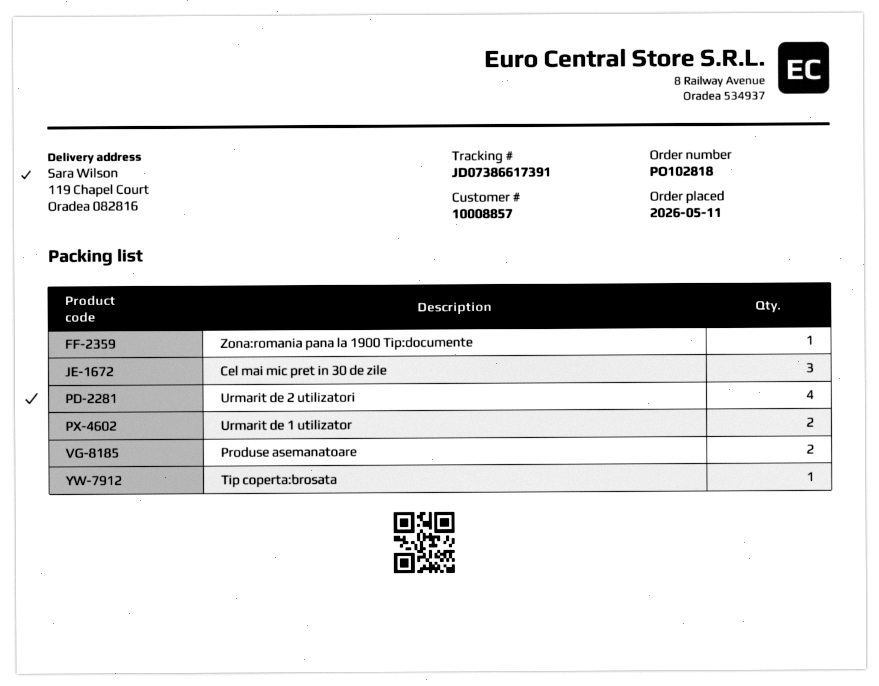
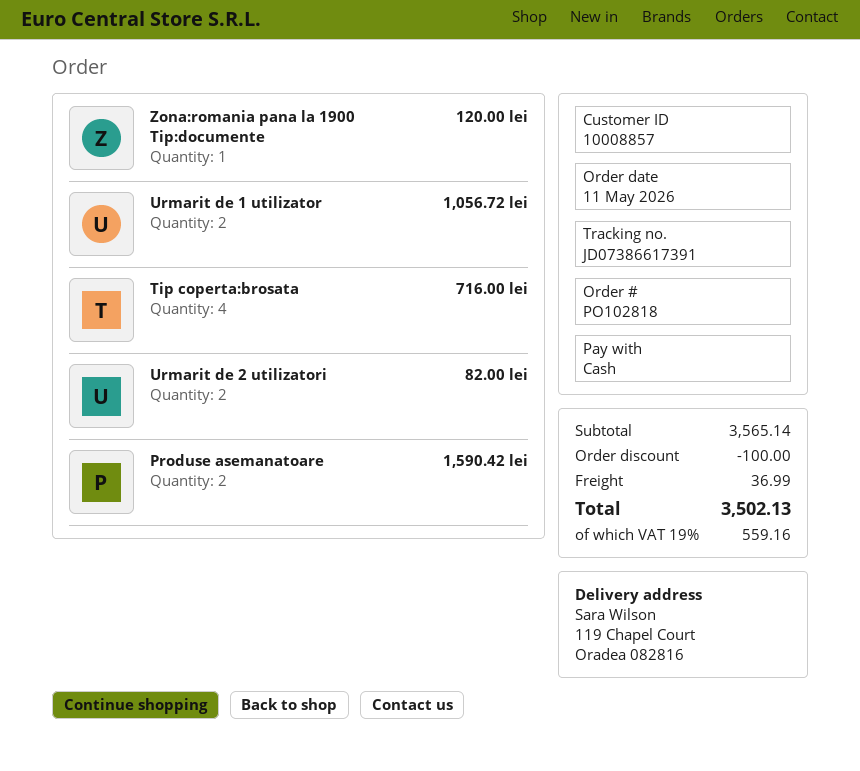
Cel mai mic pret in 30 de zile: 3 -> none
Urmarit de 2 utilizatori: 4 -> 2
Tip coperta:brosata: 1 -> 4

